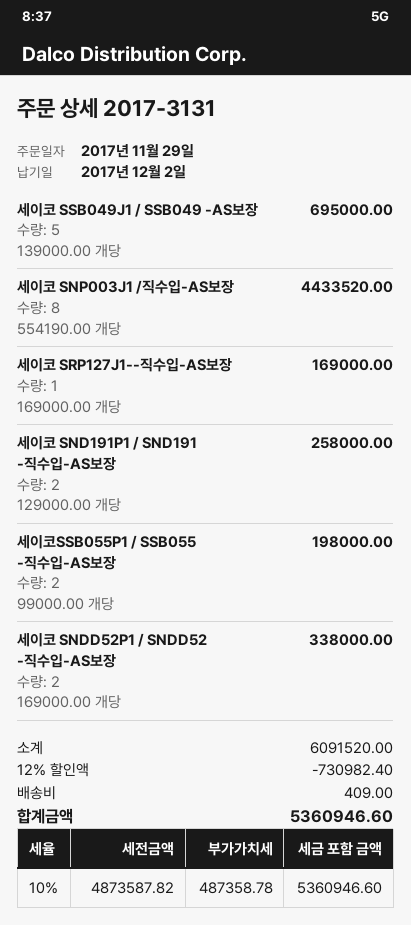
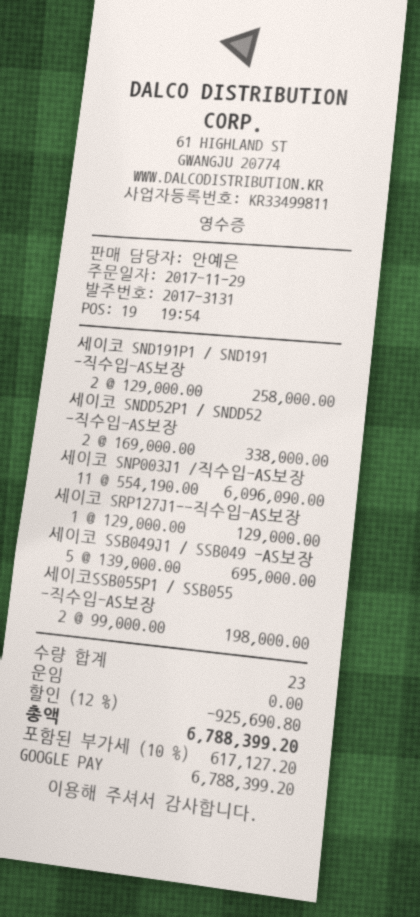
세이코 SNP003J1 /직수입-AS보장: 8 x 554190.00 = 4433520.00 -> 11 x 554190.00 = 6096090.00
세이코 SRP127J1--직수입-AS보장: 1 x 169000.00 = 169000.00 -> 1 x 129000.00 = 129000.00
discount: 12% = 730982.40 -> 12% = 925690.80
shipping: 409.00 -> 0.00
tax: 10% = 487358.78 -> 10% = 617127.20
total: 5360946.60 -> 6788399.20

